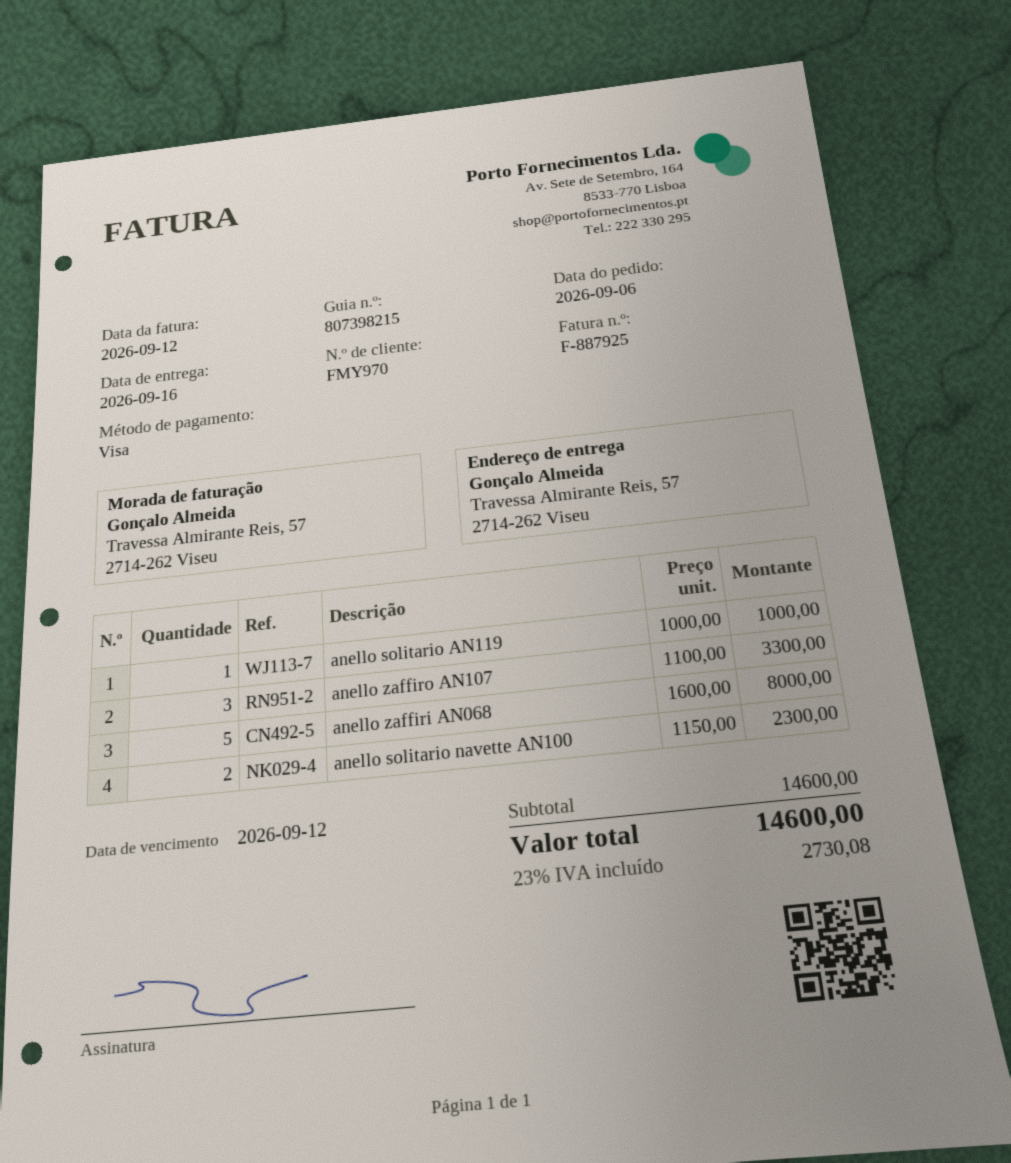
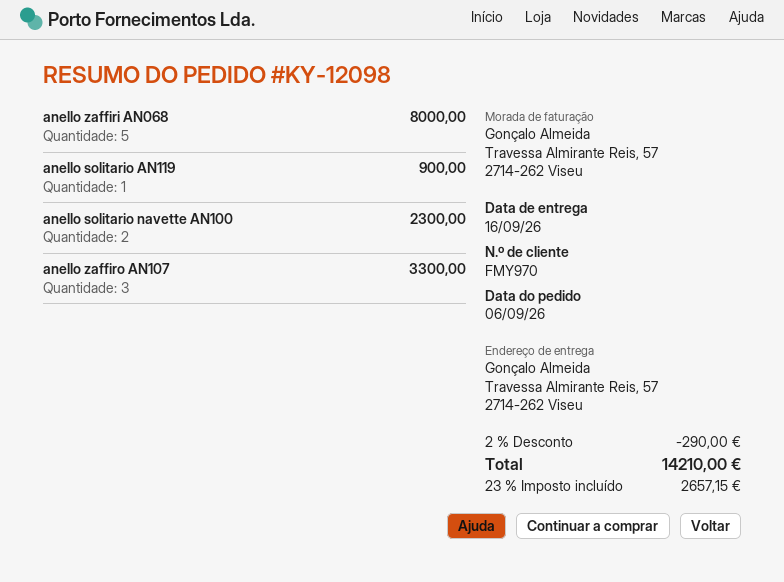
anello solitario AN119: 1 for 1000.00 -> 1 for 900.00
discount: none -> 2% = 290.00
tax: 23% = 2730.08 -> 23% = 2657.15
total: 14600.00 -> 14210.00

